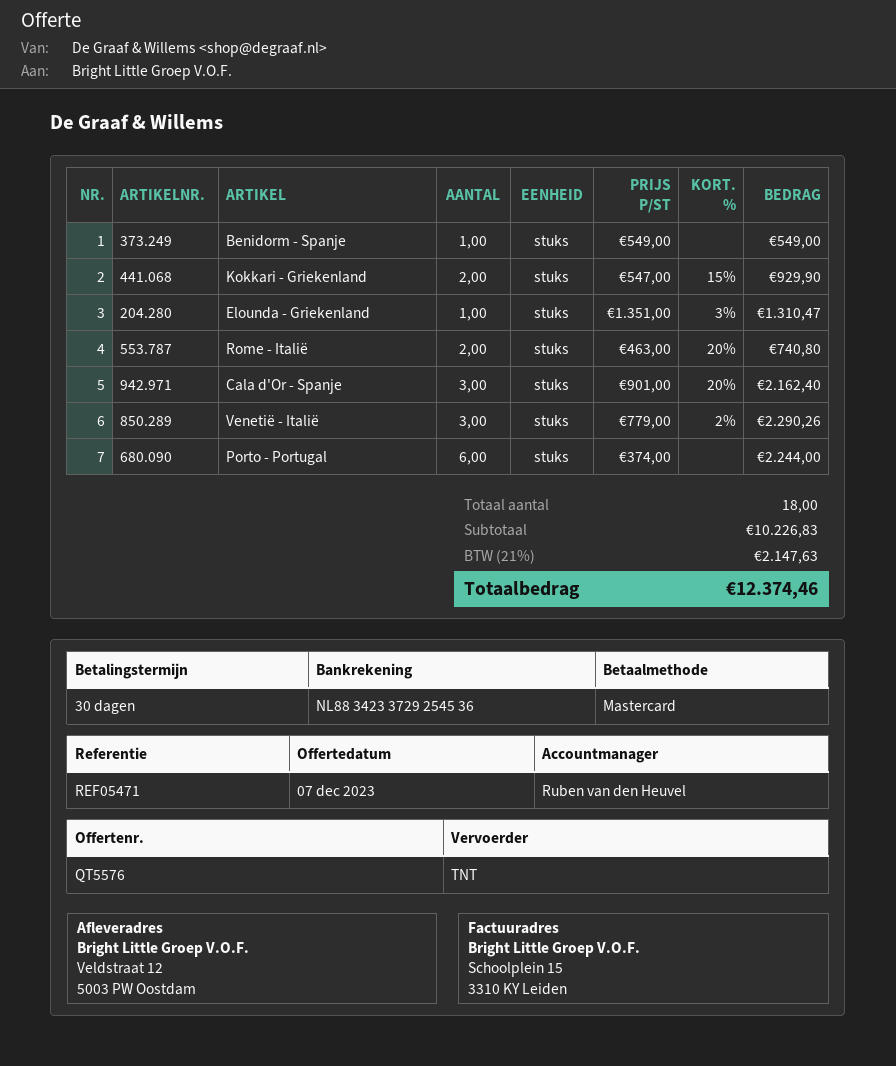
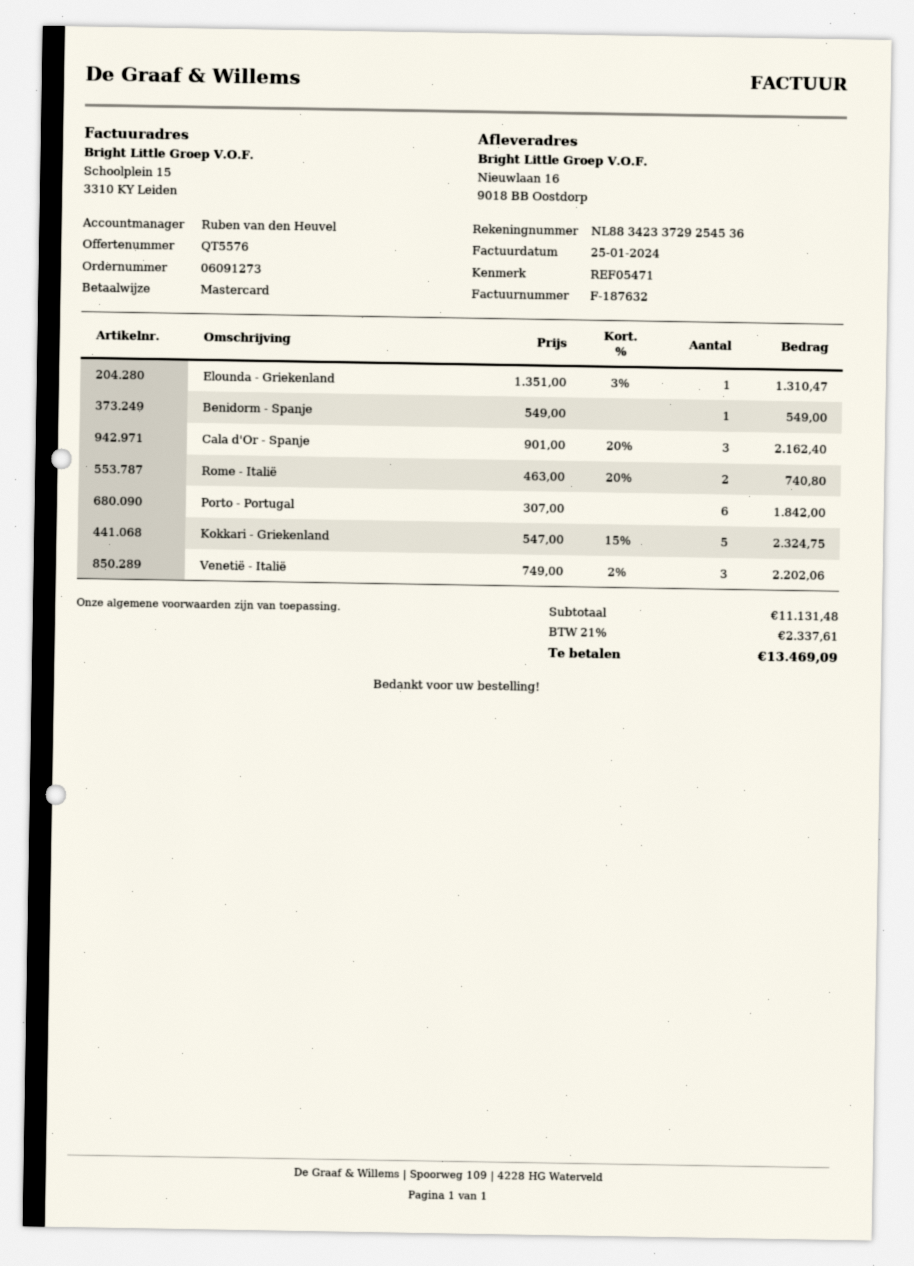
ship to: Veldstraat 12, 5003 PW Oostdam -> Nieuwlaan 16, 9018 BB Oostdorp
Kokkari - Griekenland: 2 x 547.00 - 15% = 929.90 -> 5 x 547.00 - 15% = 2324.75
Venetië - Italië: 3 x 779.00 - 2% = 2290.26 -> 3 x 749.00 - 2% = 2202.06
Porto - Portugal: 6 x 374.00 = 2244.00 -> 6 x 307.00 = 1842.00
subtotal: 10226.83 -> 11131.48
tax: 21% = 2147.63 -> 21% = 2337.61
total: 12374.46 -> 13469.09

